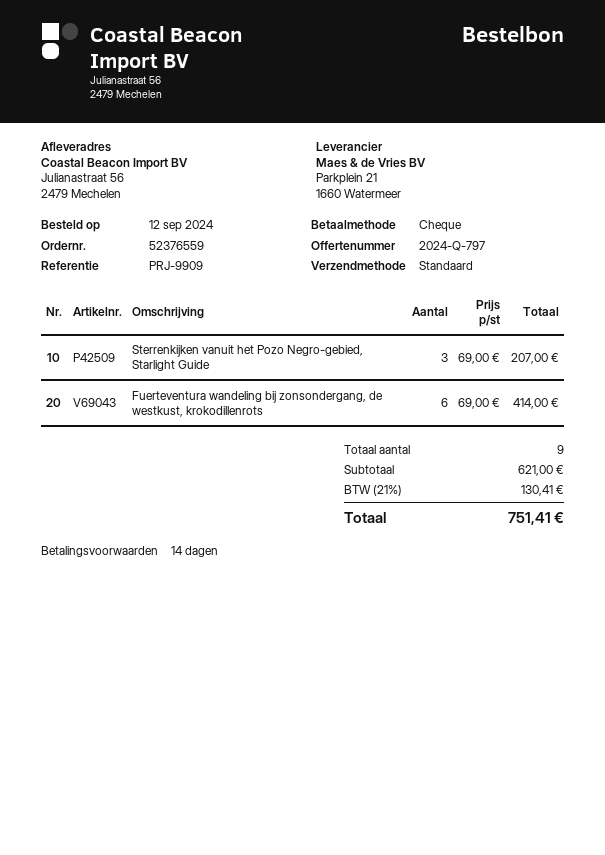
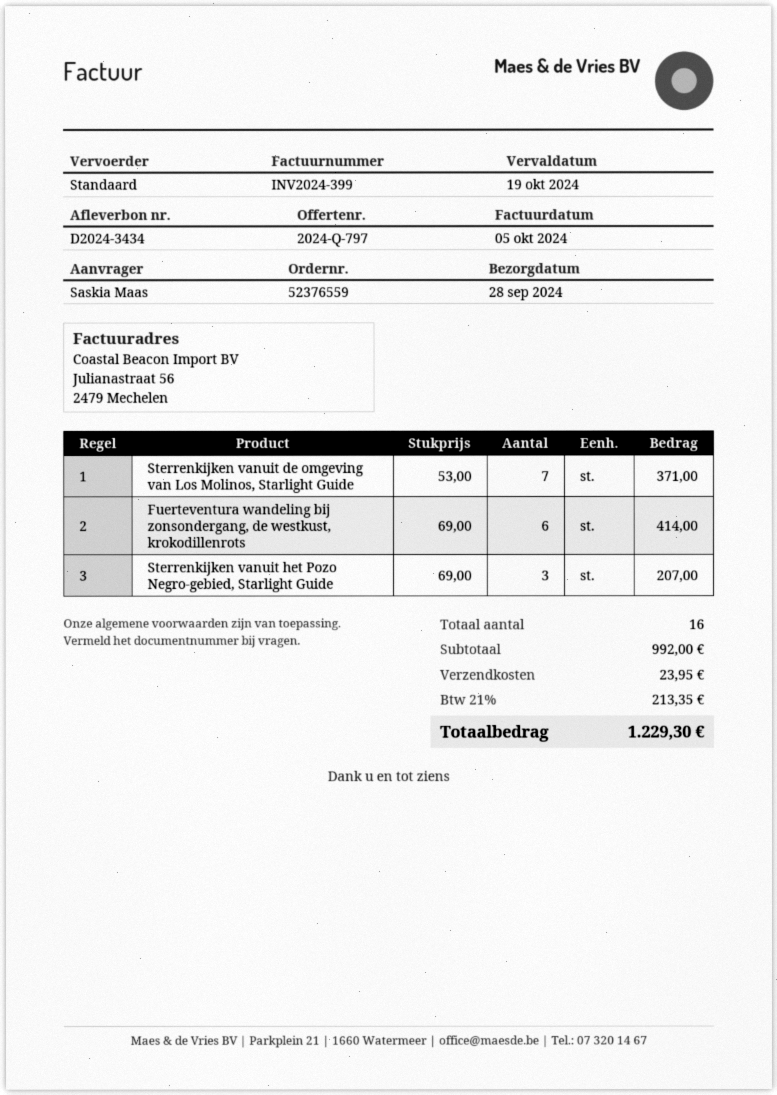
Sterrenkijken vanuit de omgeving van Los Molinos, Starlight Guide: none -> 7 x 53.00 = 371.00
total quantity: 9 -> 16
subtotal: 621.00 -> 992.00
shipping: none -> 23.95
tax: 21% = 130.41 -> 21% = 213.35
total: 751.41 -> 1229.30

